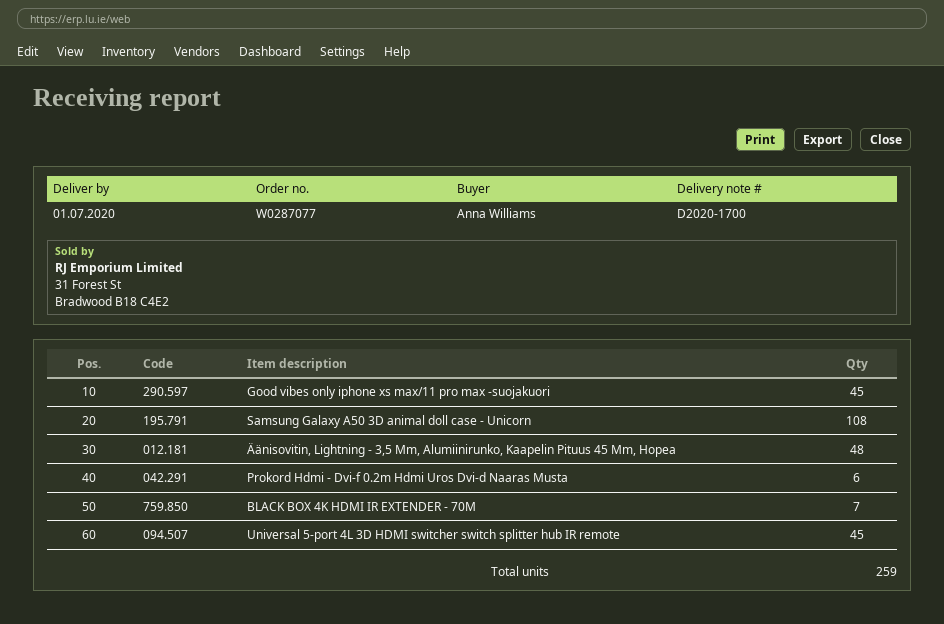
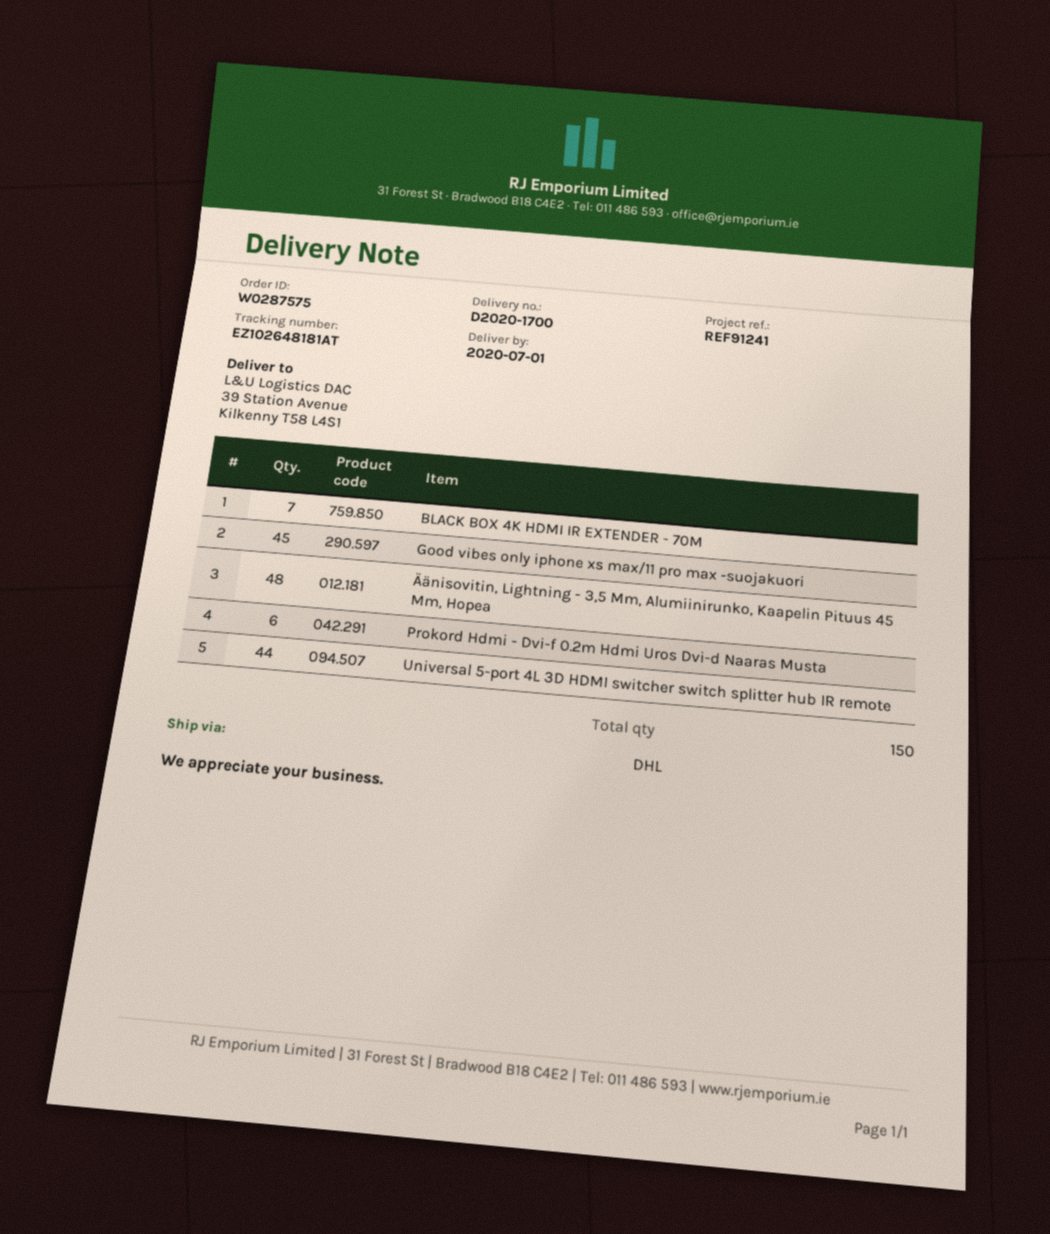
order number: W0287077 -> W0287575
Samsung Galaxy A50 3D animal doll case - Unicorn: 108 -> none
Universal 5-port 4L 3D HDMI switcher switch splitter hub IR remote: 45 -> 44
total quantity: 259 -> 150

